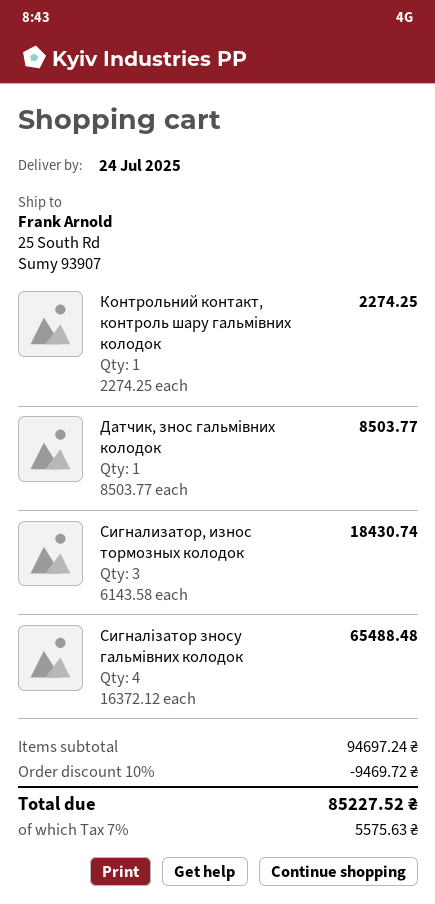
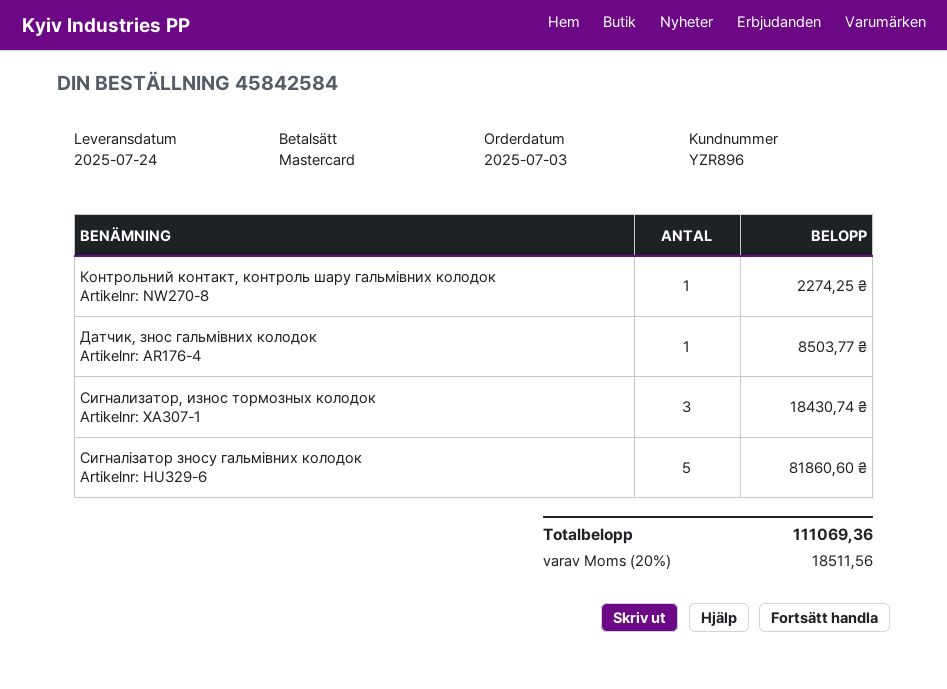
Сигналізатор зносу гальмівних колодок: 4 for 65488.48 -> 5 for 81860.60
discount: 10% = 9469.72 -> none
tax: 7% = 5575.63 -> 20% = 18511.56
total: 85227.52 -> 111069.36

